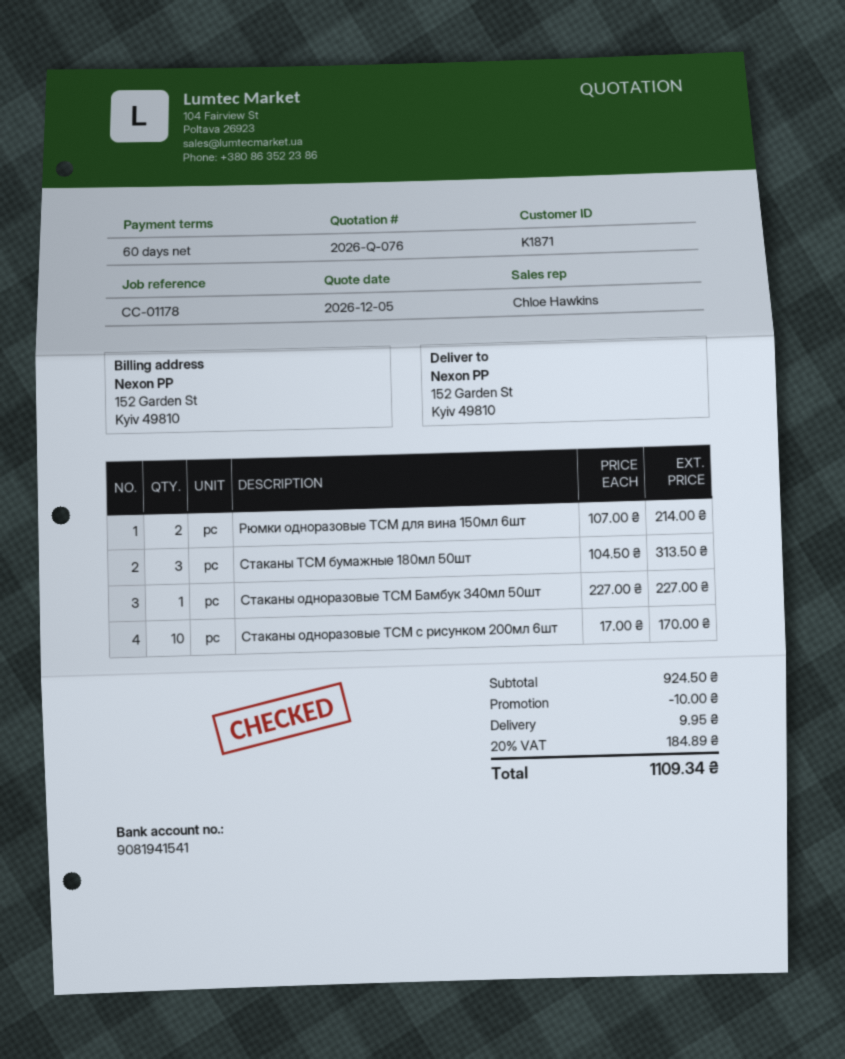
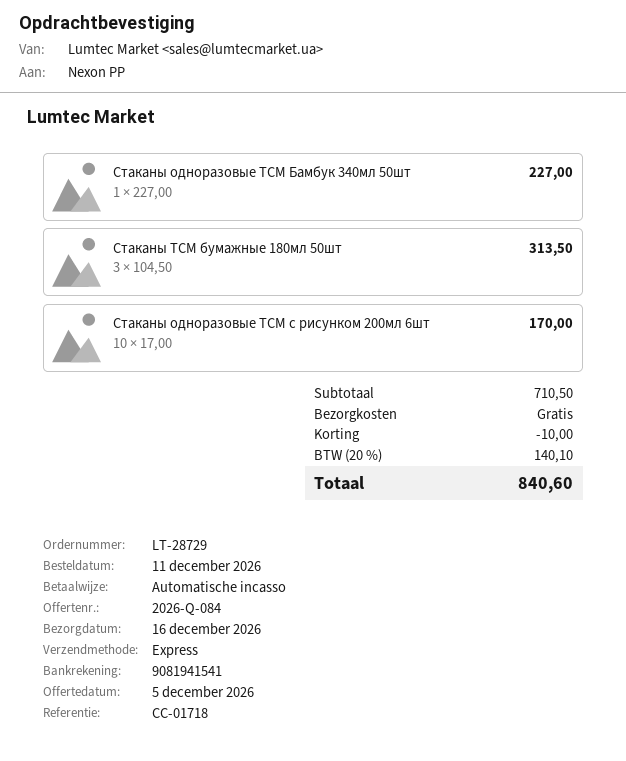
quote number: 2026-Q-076 -> 2026-Q-084
reference: CC-01178 -> CC-01718
Рюмки одноразовые ТСМ для вина 150мл 6шт: 2 x 107.00 = 214.00 -> none
subtotal: 924.50 -> 710.50
shipping: 9.95 -> 0.00
tax: 20% = 184.89 -> 20% = 140.10
total: 1109.34 -> 840.60

